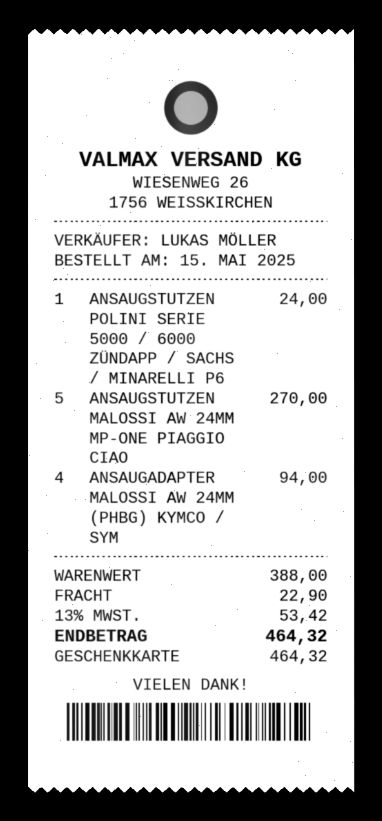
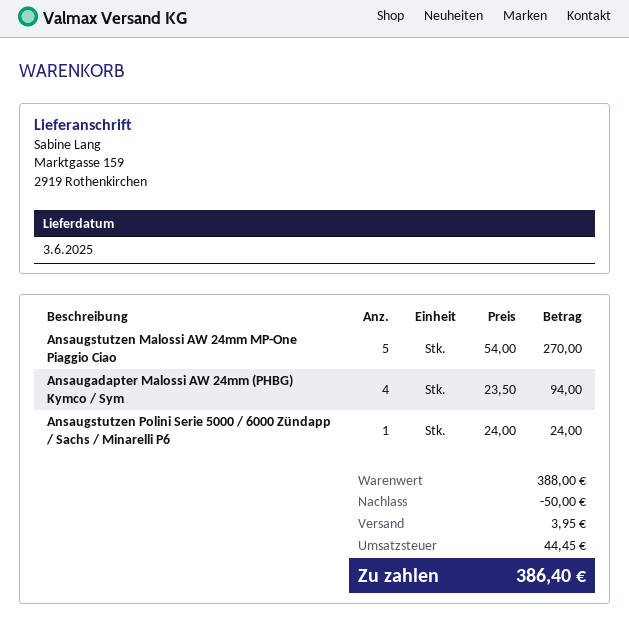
discount: none -> 50.00
shipping: 22.90 -> 3.95
tax: 53.42 -> 44.45
total: 464.32 -> 386.40

